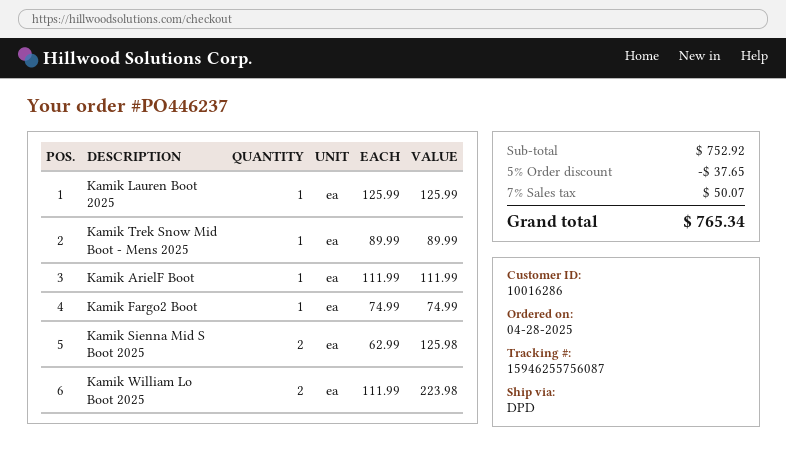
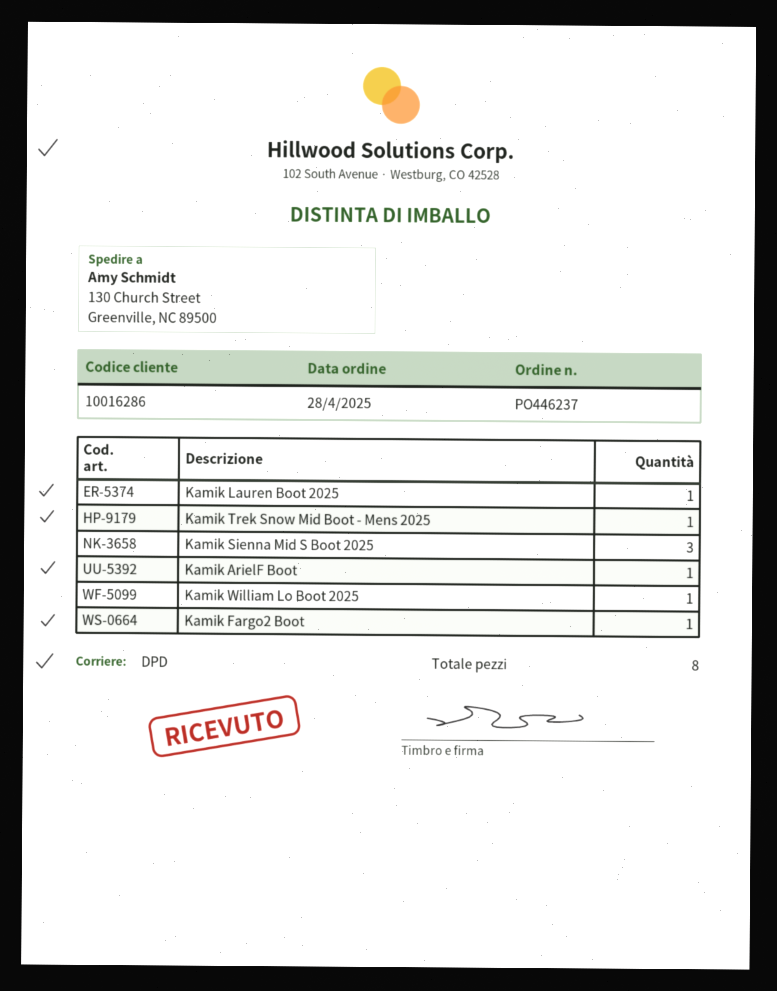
Kamik Sienna Mid S Boot 2025: 2 -> 3
Kamik William Lo Boot 2025: 2 -> 1

